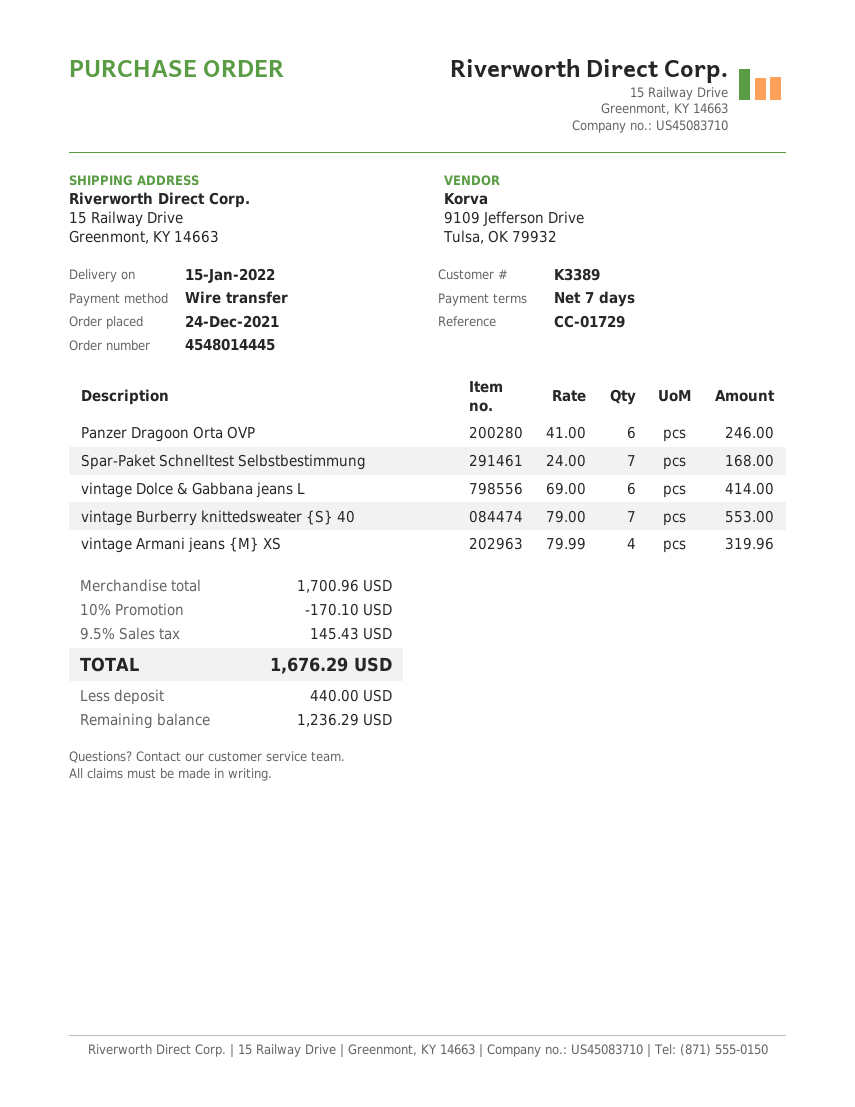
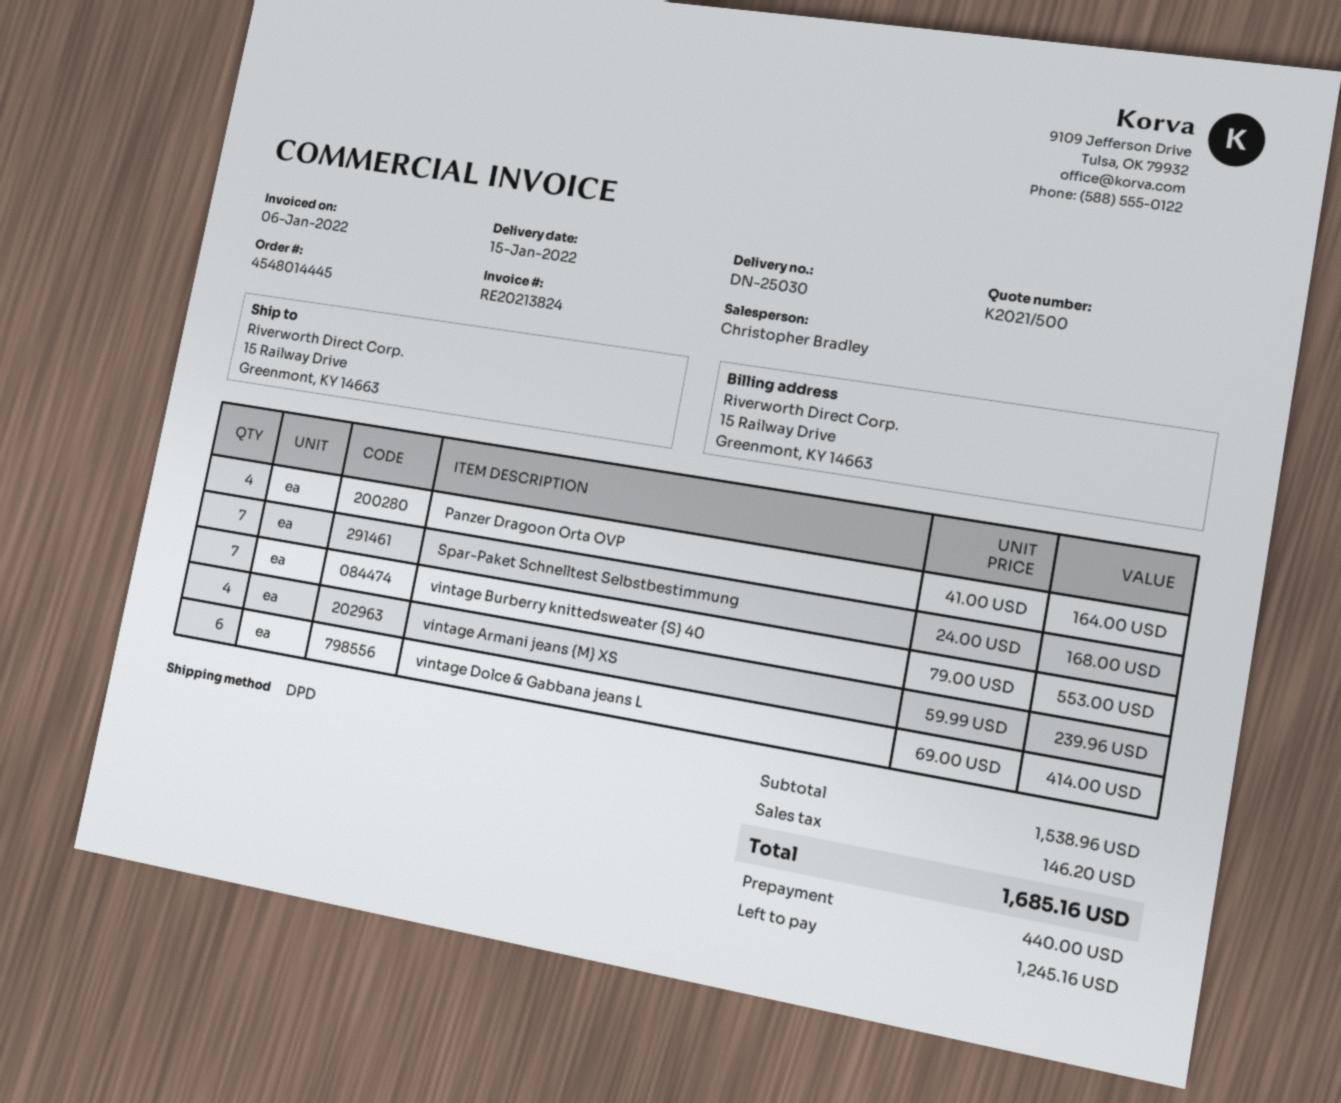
Panzer Dragoon Orta OVP: 6 x 41.00 = 246.00 -> 4 x 41.00 = 164.00
vintage Armani jeans {M} XS: 4 x 79.99 = 319.96 -> 4 x 59.99 = 239.96
subtotal: 1700.96 -> 1538.96
discount: 10% = 170.10 -> none
tax: 145.43 -> 146.20
total: 1676.29 -> 1685.16
balance: 1236.29 -> 1245.16

